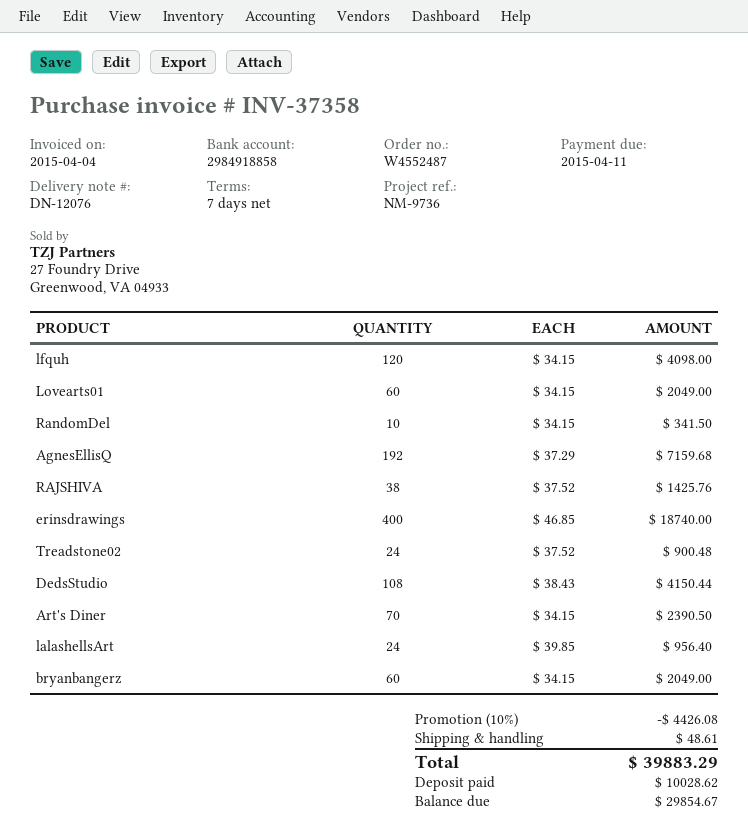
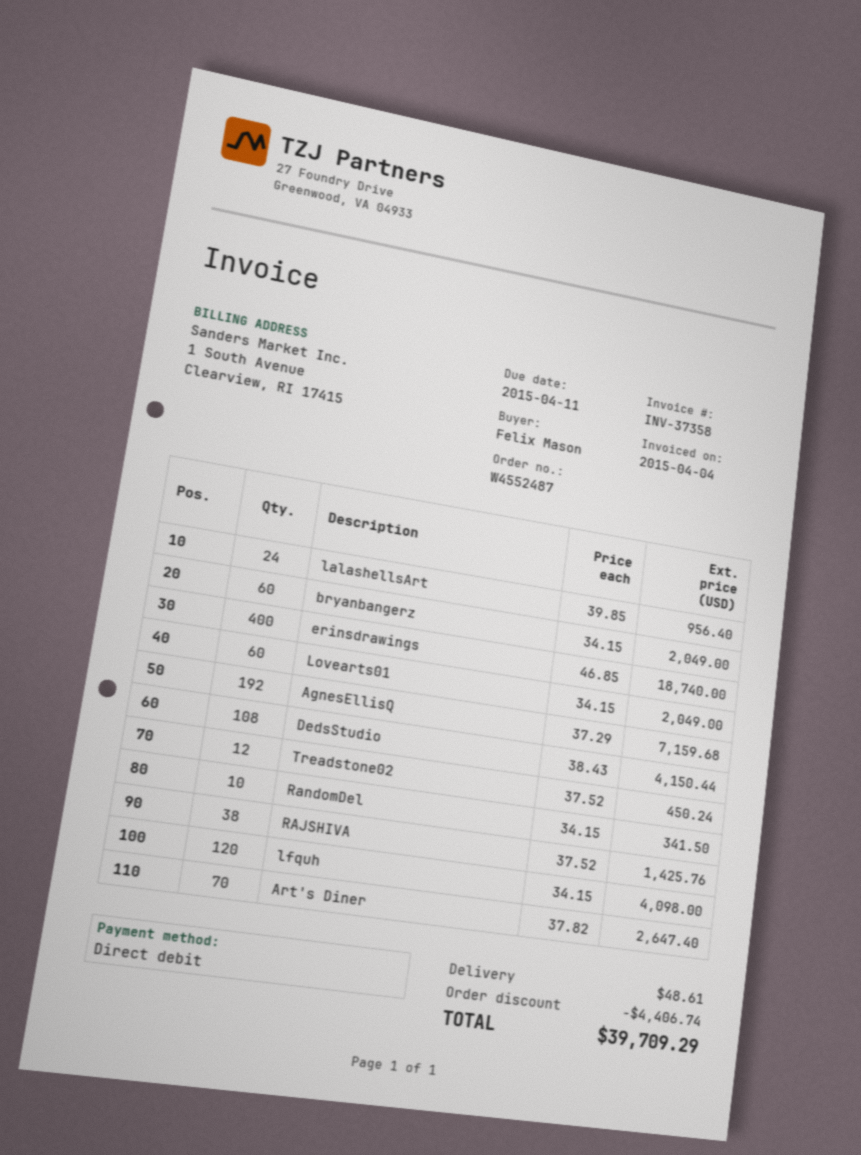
Treadstone02: 24 x 37.52 = 900.48 -> 12 x 37.52 = 450.24
Art's Diner: 70 x 34.15 = 2390.50 -> 70 x 37.82 = 2647.40
discount: 4426.08 -> 4406.74
total: 39883.29 -> 39709.29

